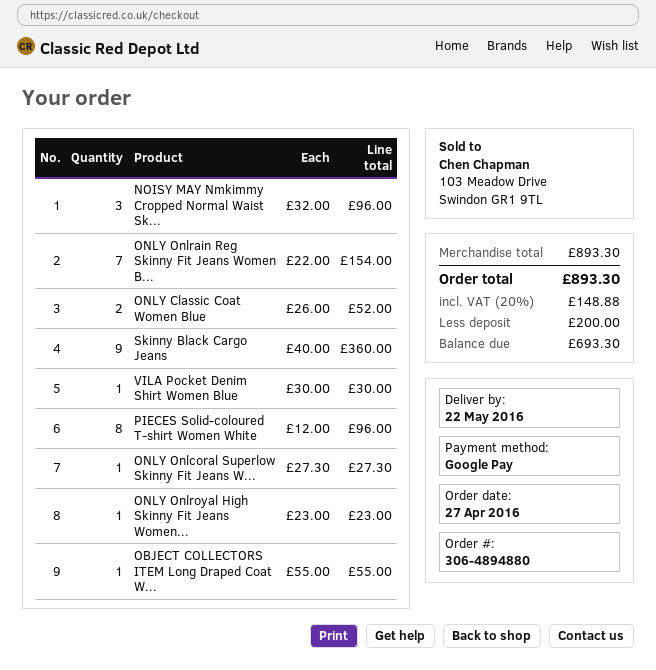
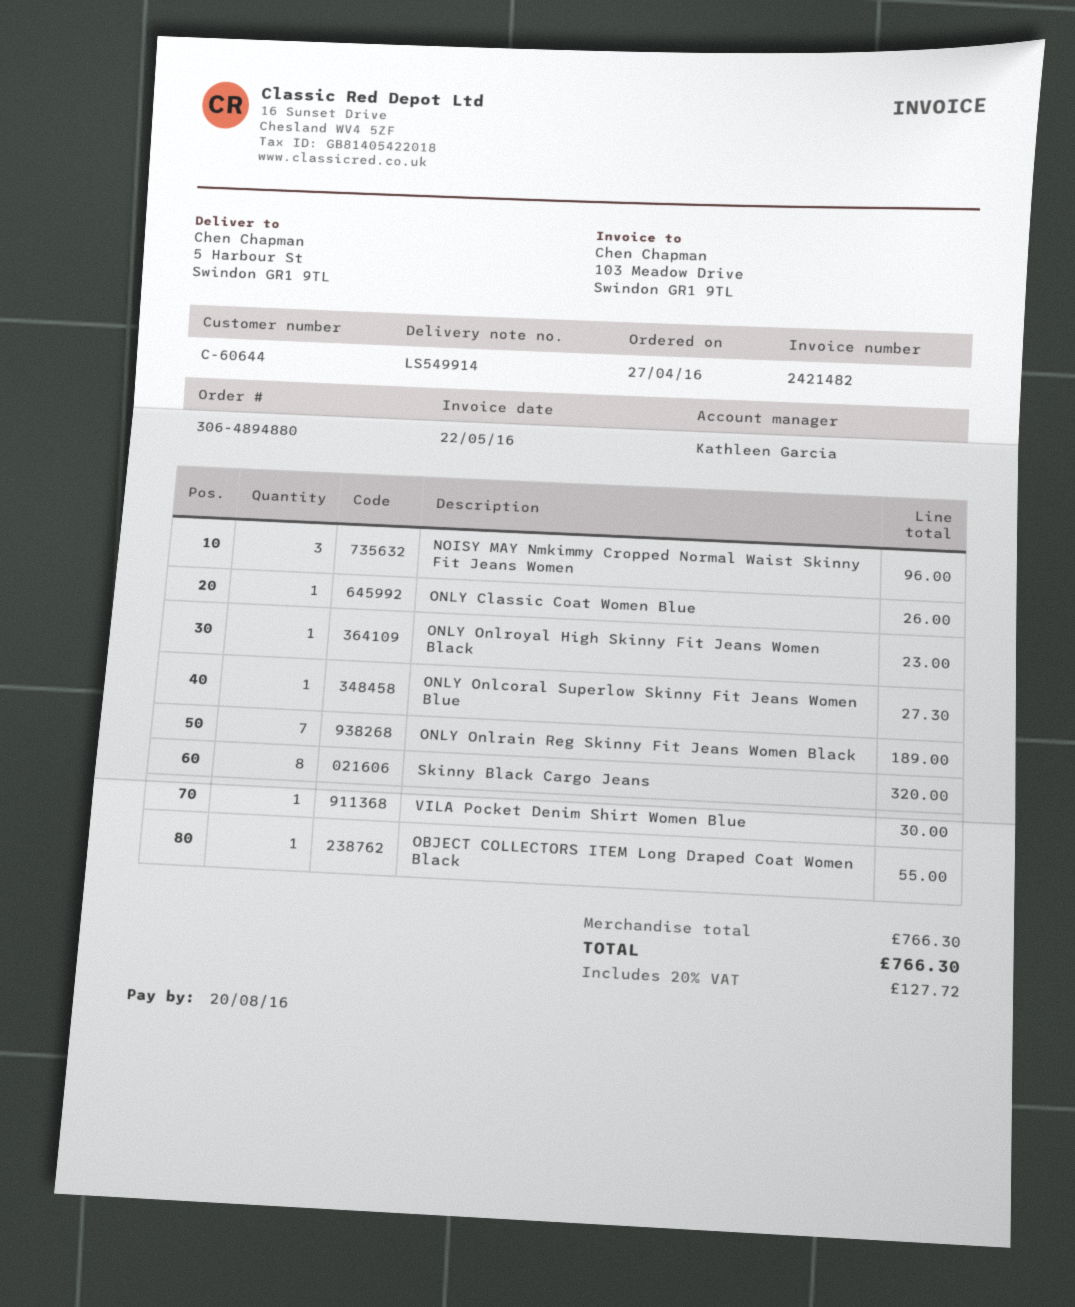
ONLY Onlrain Reg Skinny Fit Jeans Women B...: 7 for 154.00 -> 7 for 189.00
ONLY Classic Coat Women Blue: 2 for 52.00 -> 1 for 26.00
Skinny Black Cargo Jeans: 9 for 360.00 -> 8 for 320.00
PIECES Solid-coloured T-shirt Women White: 8 for 96.00 -> none
subtotal: 893.30 -> 766.30
tax: 20% = 148.88 -> 20% = 127.72
total: 893.30 -> 766.30

